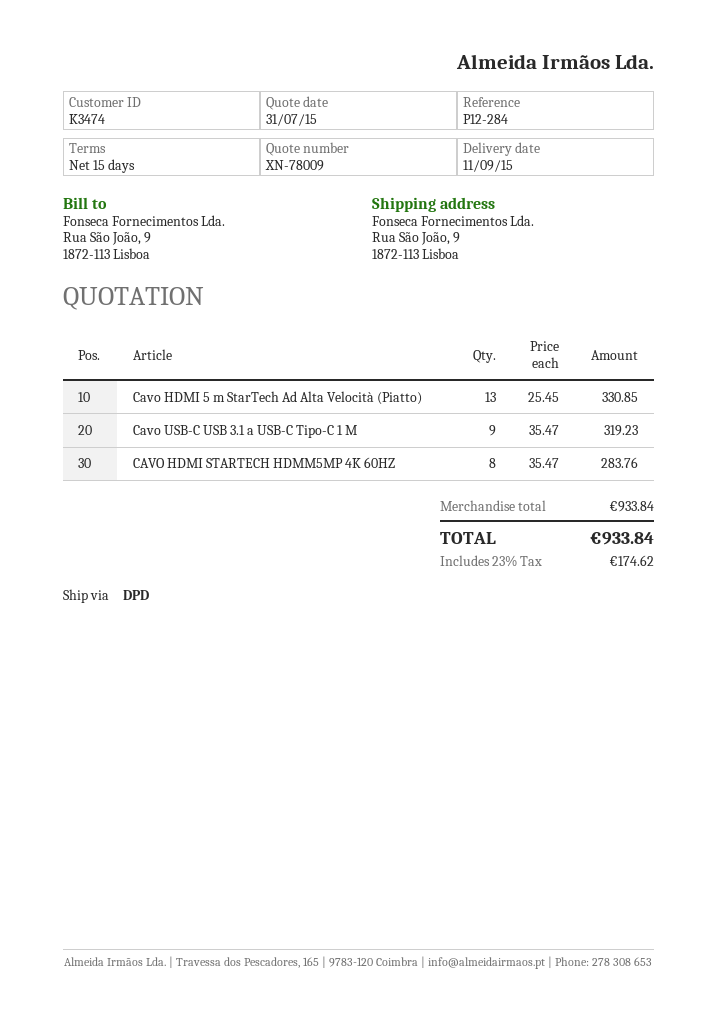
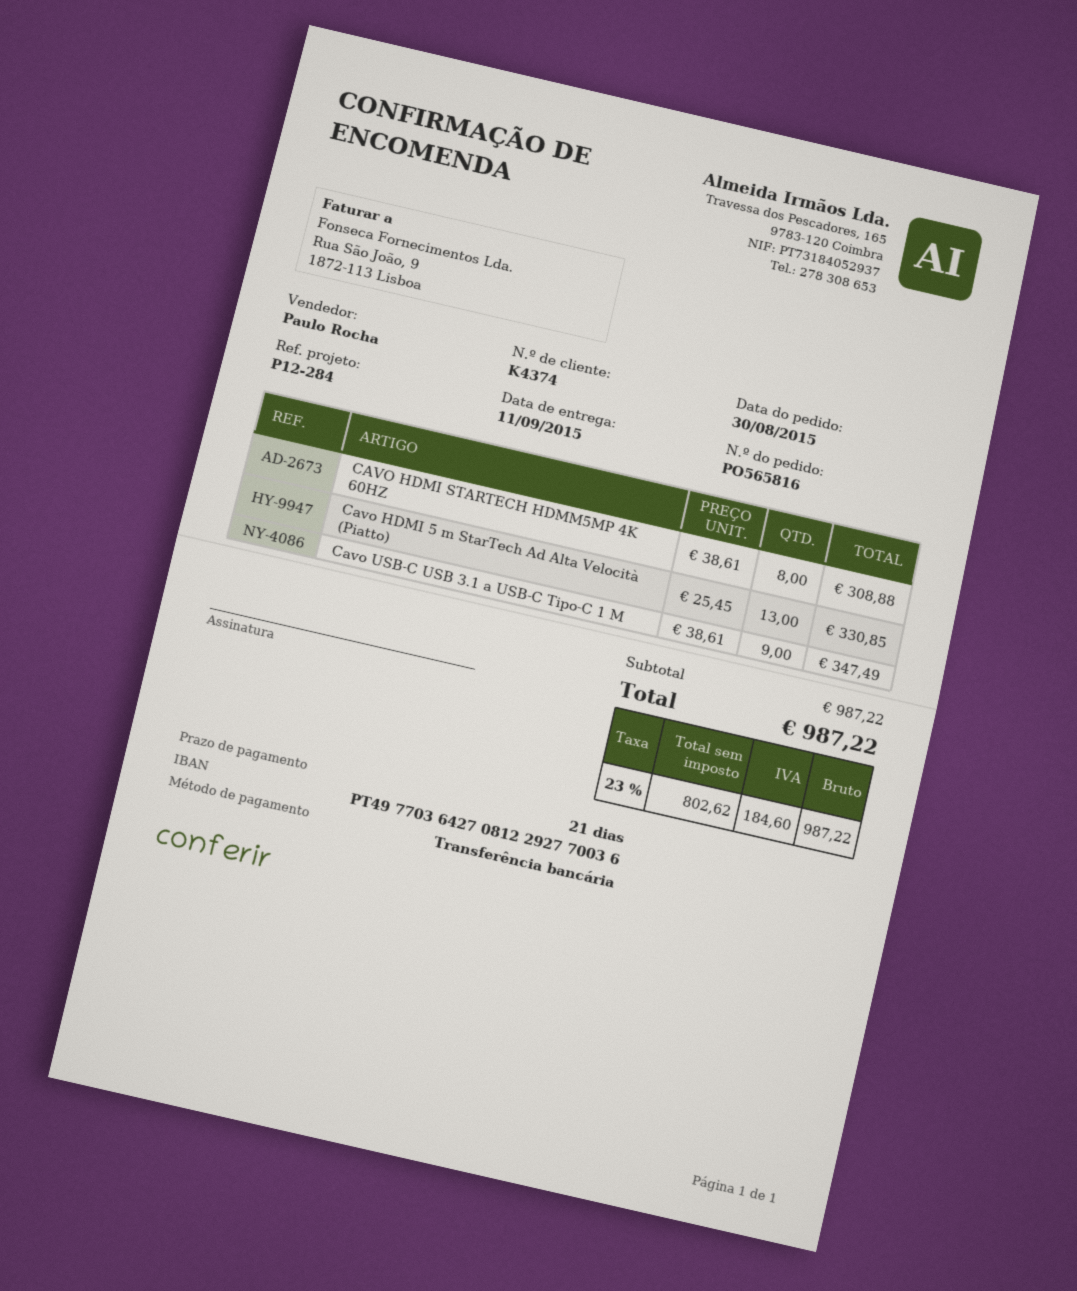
payment terms: 15 days -> 21 days
customer number: K3474 -> K4374
Cavo USB-C USB 3.1 a USB-C Tipo-C 1 M: 9 x 35.47 = 319.23 -> 9 x 38.61 = 347.49
CAVO HDMI STARTECH HDMM5MP 4K 60HZ: 8 x 35.47 = 283.76 -> 8 x 38.61 = 308.88
subtotal: 933.84 -> 987.22
tax: 23% = 174.62 -> 23% = 184.60
total: 933.84 -> 987.22

